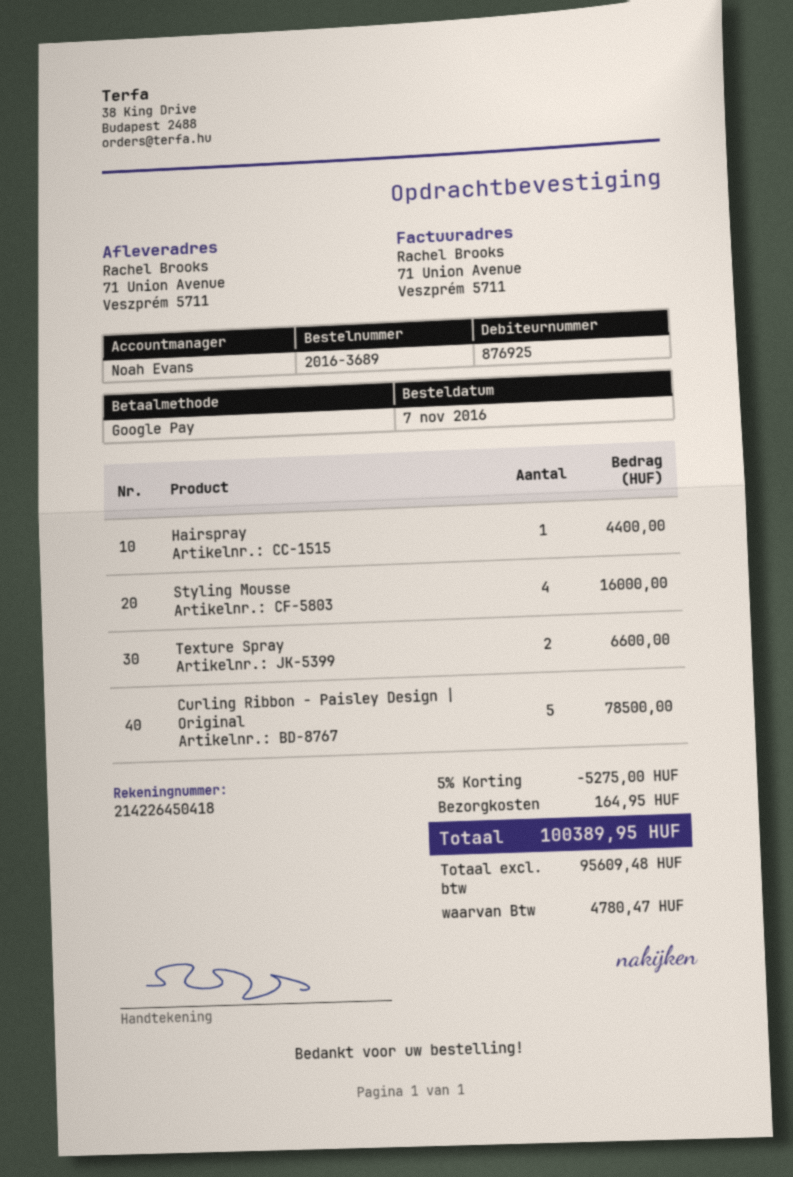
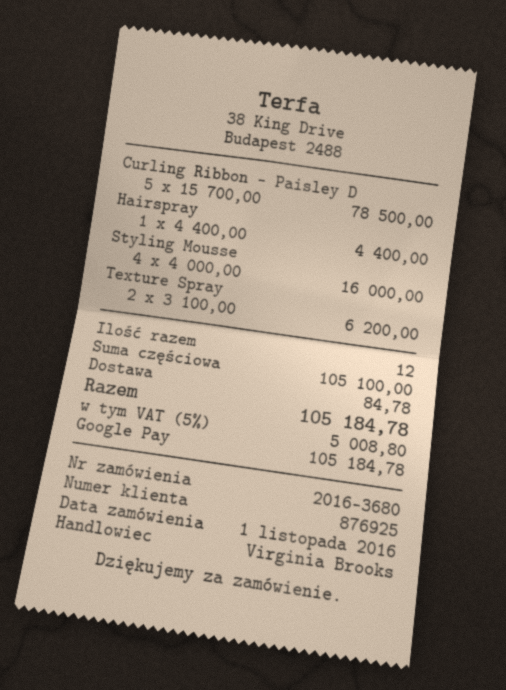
order number: 2016-3689 -> 2016-3680
order date: 2016-11-07 -> 2016-11-01
sales rep: Noah Evans -> Virginia Brooks
Texture Spray: 2 for 6600.00 -> 2 for 6200.00
discount: 5% = 5275.00 -> none
shipping: 164.95 -> 84.78
tax: 4780.47 -> 5008.80
total: 100389.95 -> 105184.78

